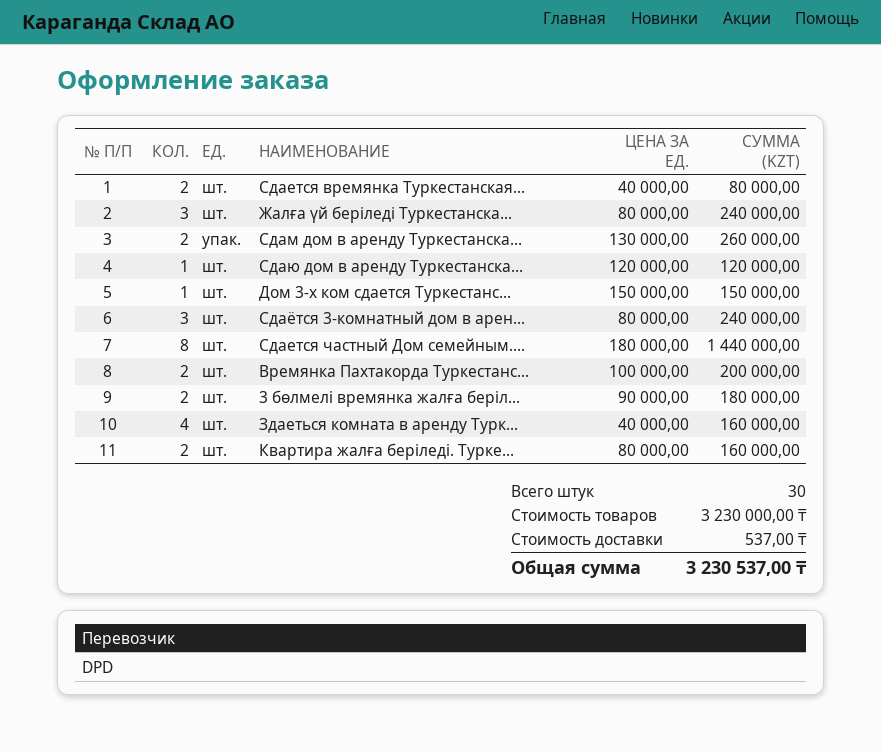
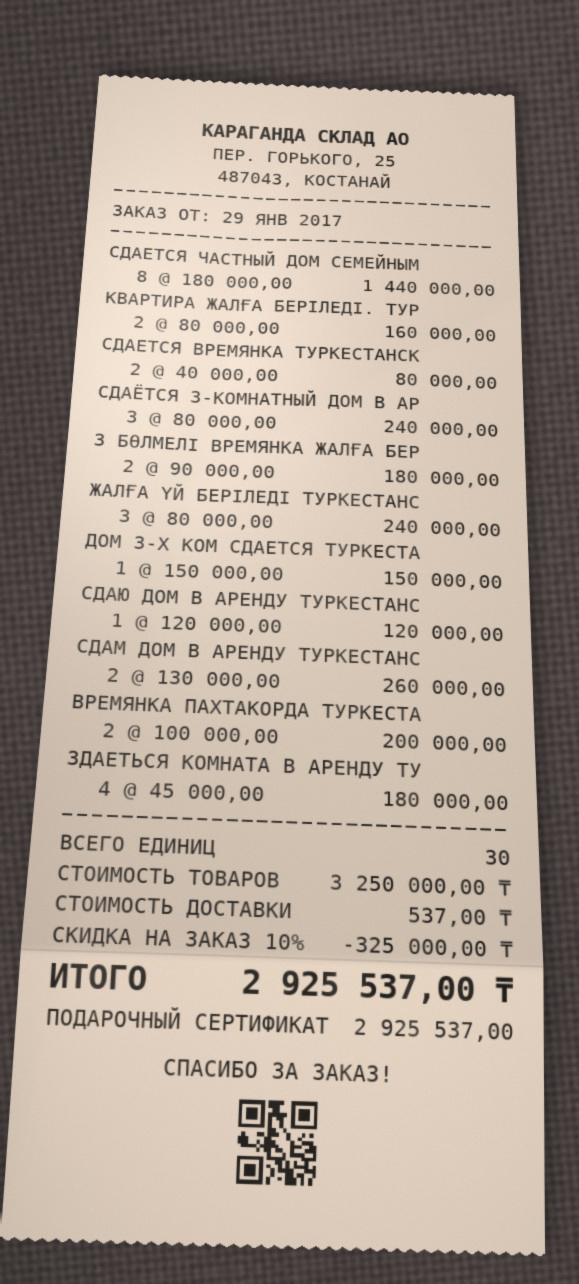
Здаеться комната в аренду Турк...: 4 x 40000.00 = 160000.00 -> 4 x 45000.00 = 180000.00
subtotal: 3230000.00 -> 3250000.00
discount: none -> 10% = 325000.00
total: 3230537.00 -> 2925537.00

